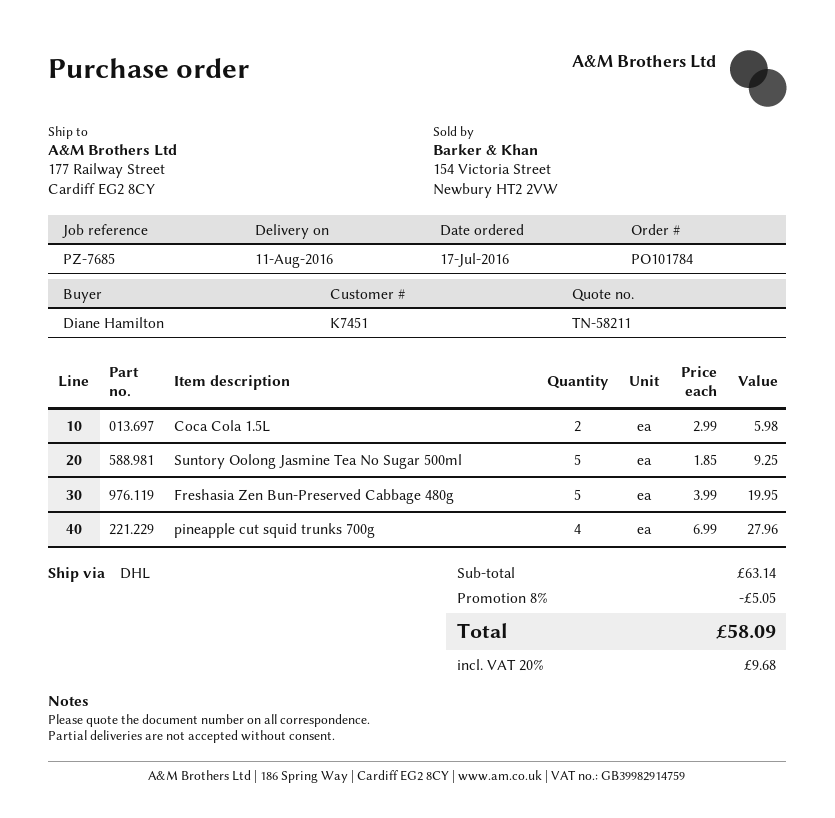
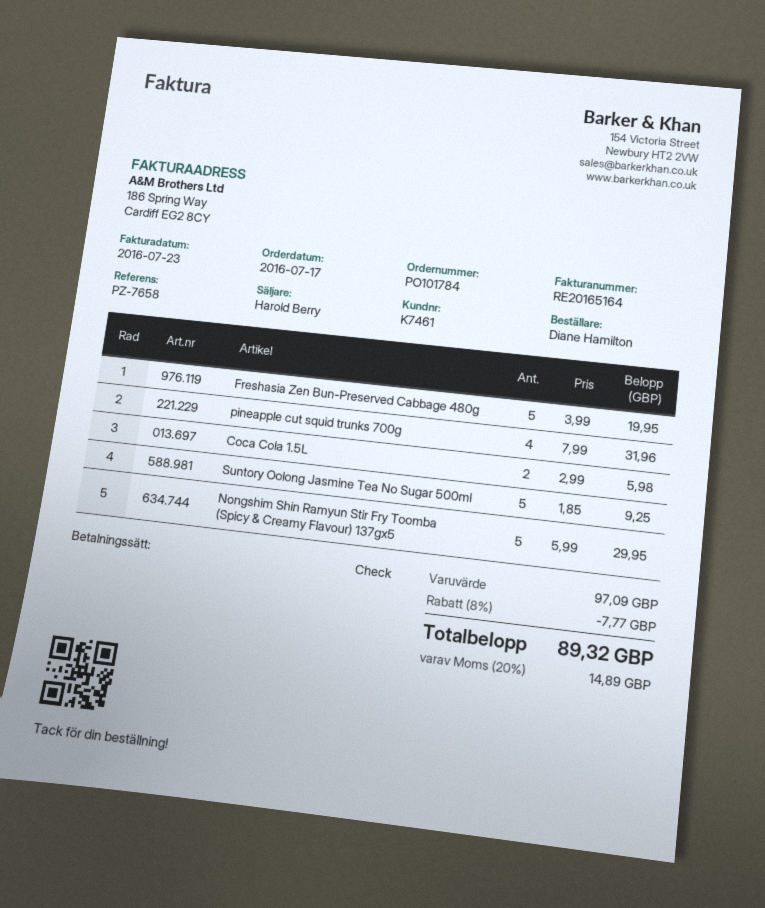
customer number: K7451 -> K7461
reference: PZ-7685 -> PZ-7658
pineapple cut squid trunks 700g: 4 x 6.99 = 27.96 -> 4 x 7.99 = 31.96
Nongshim Shin Ramyun Stir Fry Toomba (Spicy & Creamy Flavour) 137gx5: none -> 5 x 5.99 = 29.95
subtotal: 63.14 -> 97.09
discount: 8% = 5.05 -> 8% = 7.77
tax: 20% = 9.68 -> 20% = 14.89
total: 58.09 -> 89.32

